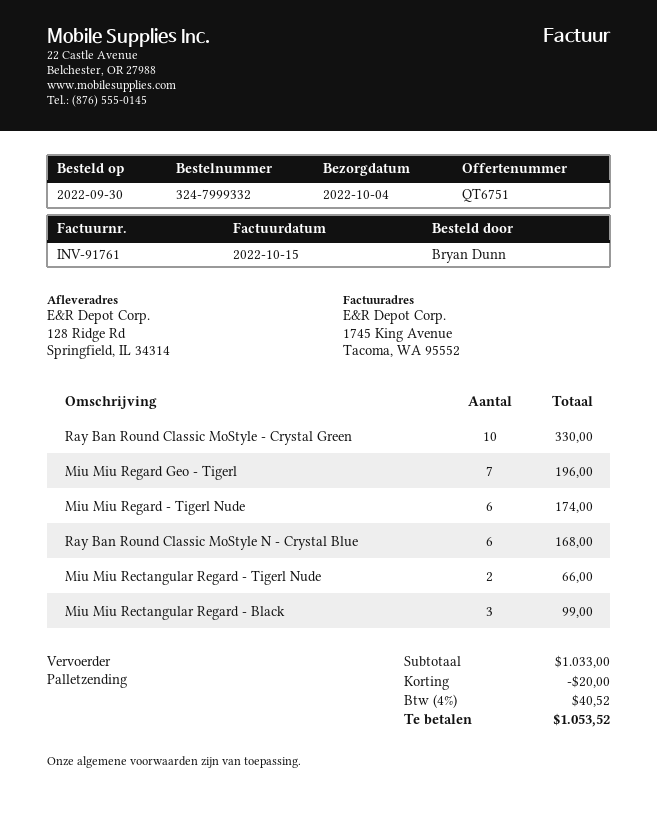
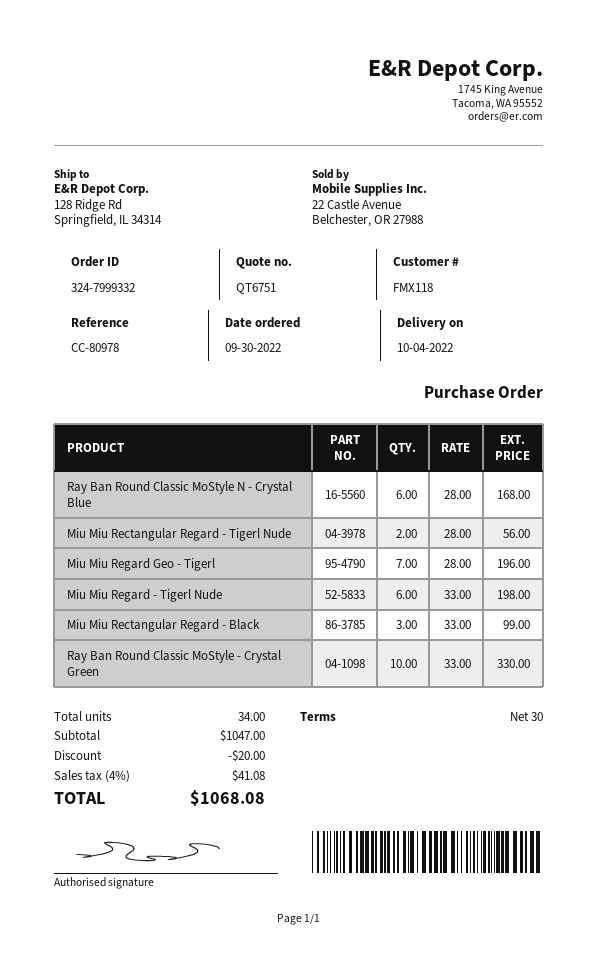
Miu Miu Regard - Tigerl Nude: 6 for 174.00 -> 6 for 198.00
Miu Miu Rectangular Regard - Tigerl Nude: 2 for 66.00 -> 2 for 56.00
subtotal: 1033.00 -> 1047.00
tax: 4% = 40.52 -> 4% = 41.08
total: 1053.52 -> 1068.08

